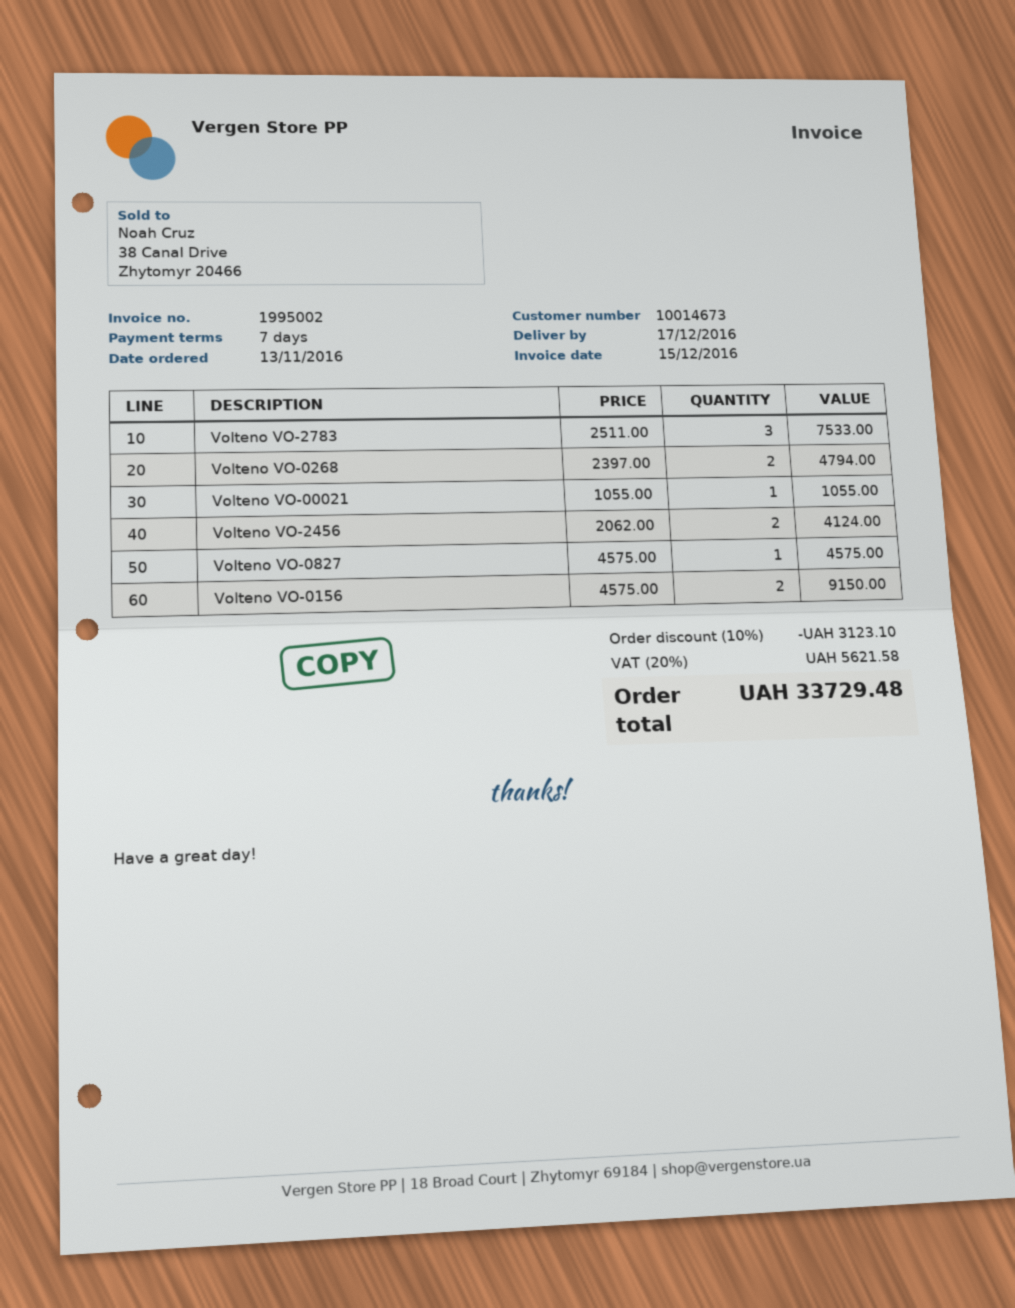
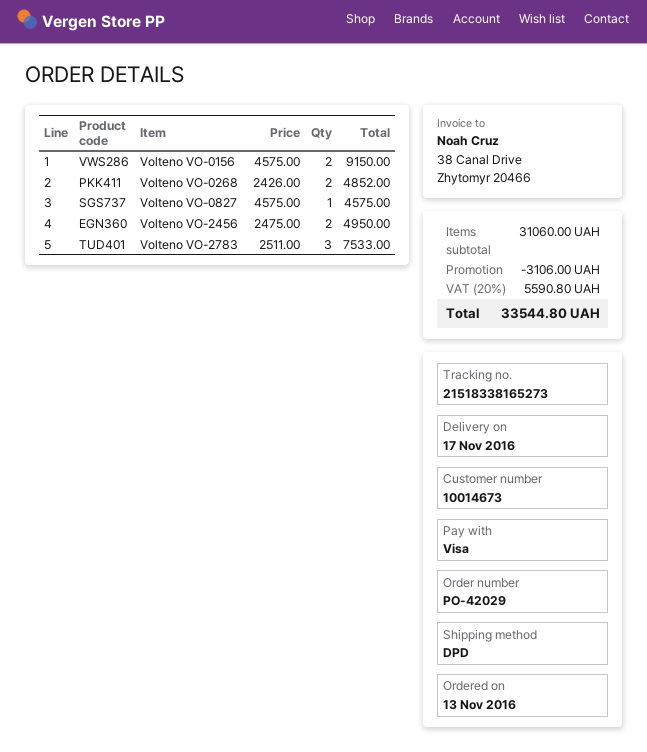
delivery date: 2016-12-17 -> 2016-11-17
Volteno VO-0268: 2 x 2397.00 = 4794.00 -> 2 x 2426.00 = 4852.00
Volteno VO-00021: 1 x 1055.00 = 1055.00 -> none
Volteno VO-2456: 2 x 2062.00 = 4124.00 -> 2 x 2475.00 = 4950.00
discount: 3123.10 -> 3106.00
tax: 20% = 5621.58 -> 20% = 5590.80
total: 33729.48 -> 33544.80

